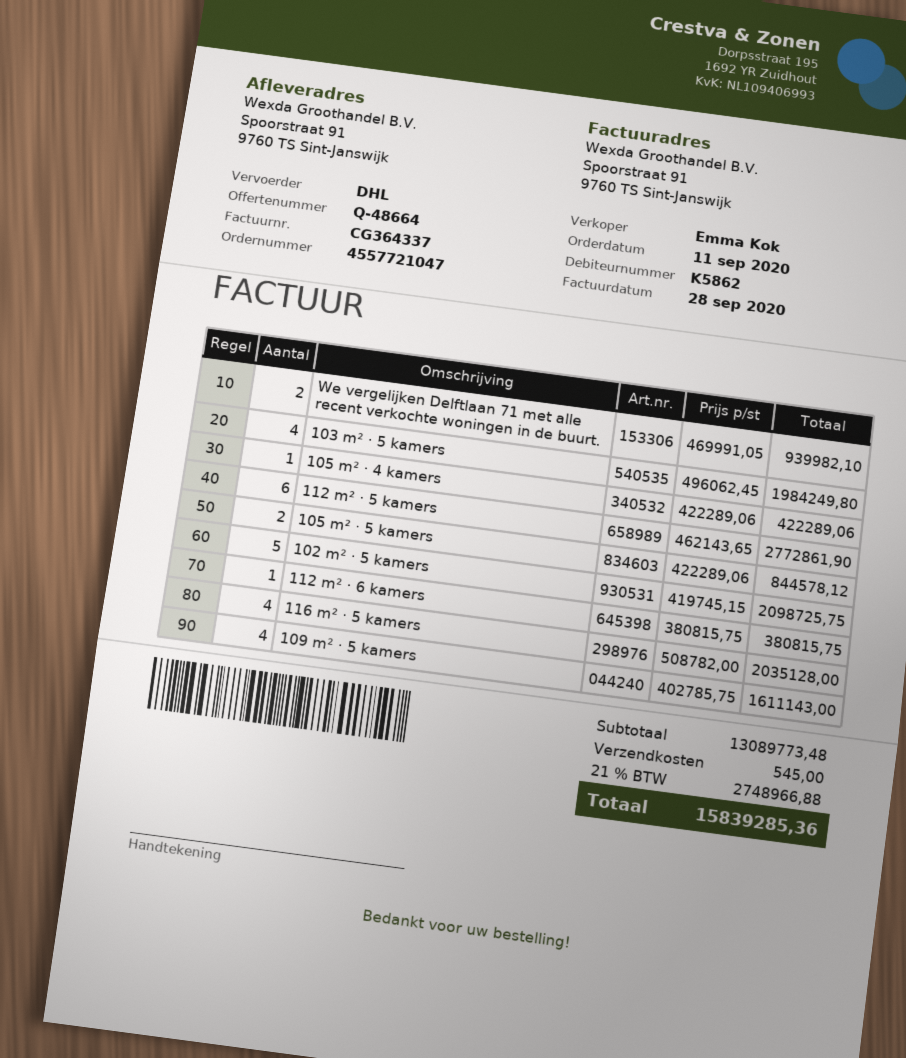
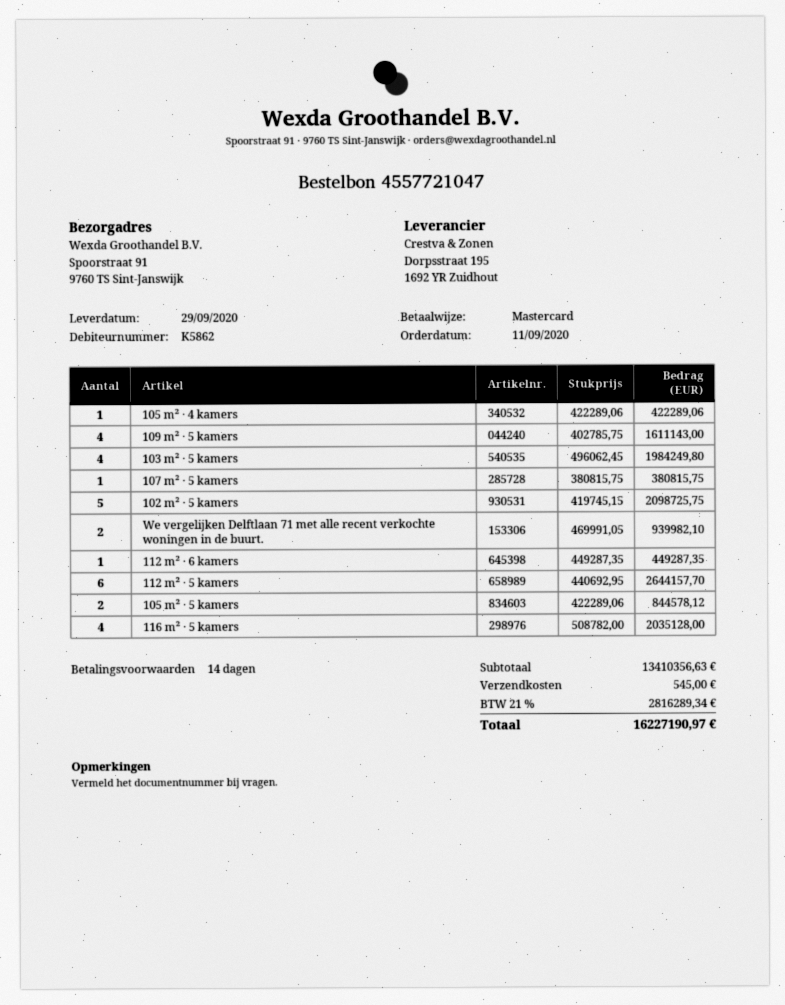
112 m² · 5 kamers: 6 x 462143.65 = 2772861.90 -> 6 x 440692.95 = 2644157.70
112 m² · 6 kamers: 1 x 380815.75 = 380815.75 -> 1 x 449287.35 = 449287.35
107 m² · 5 kamers: none -> 1 x 380815.75 = 380815.75
subtotal: 13089773.48 -> 13410356.63
tax: 21% = 2748966.88 -> 21% = 2816289.34
total: 15839285.36 -> 16227190.97

